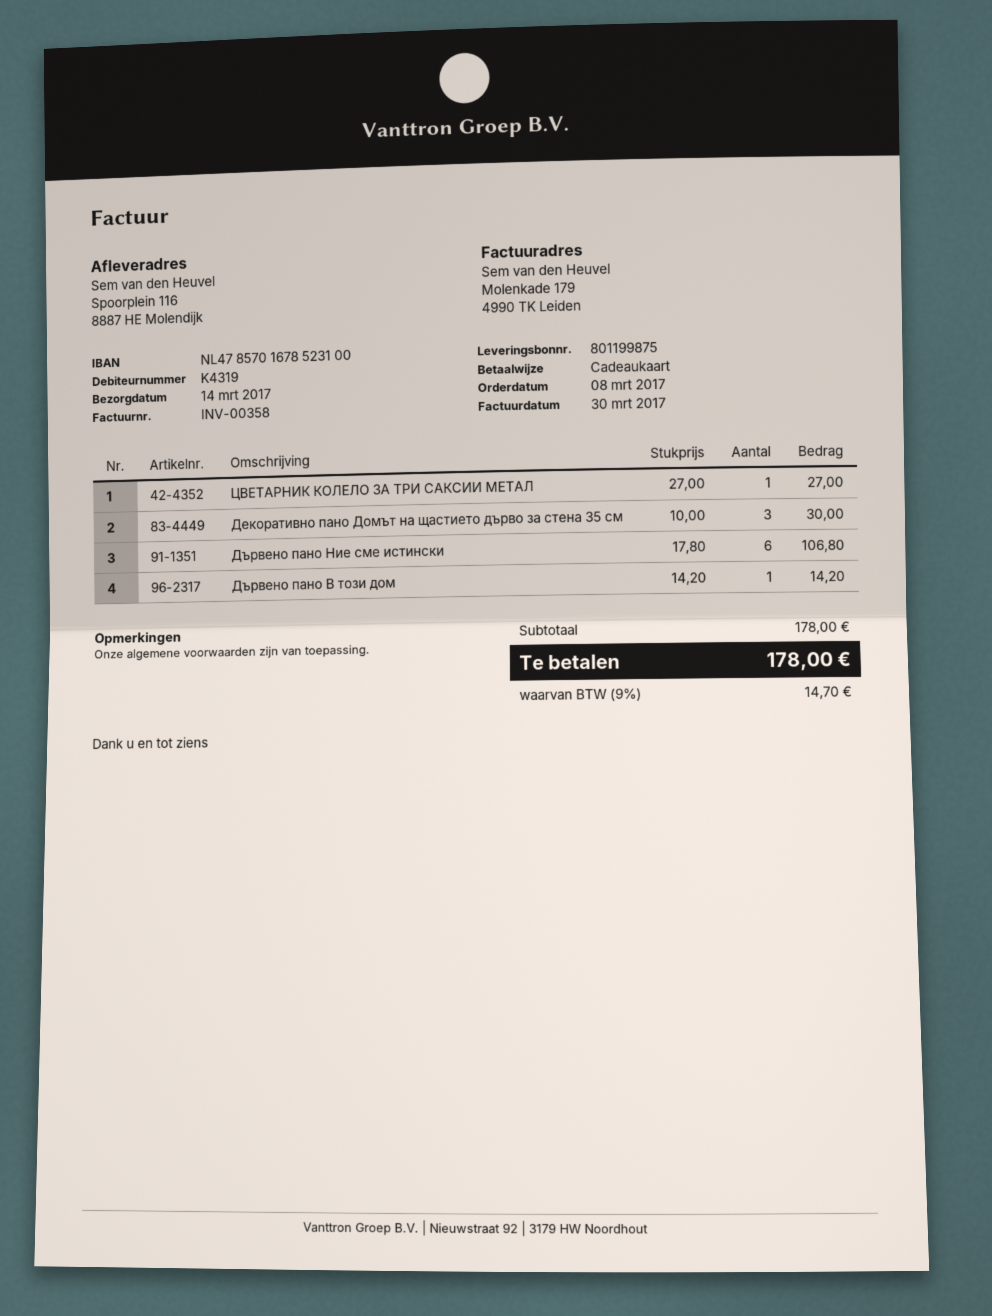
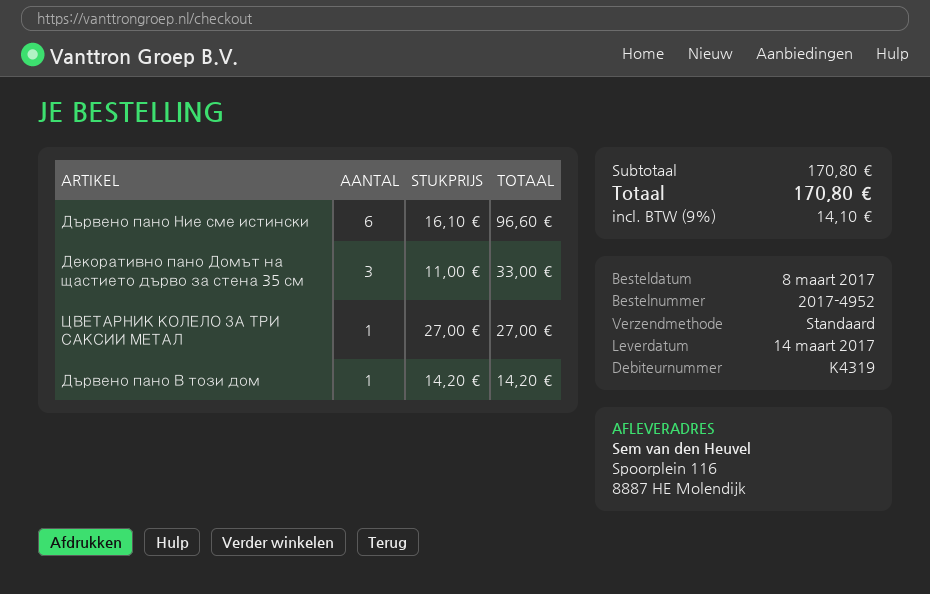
Декоративно пано Домът на щастието дърво за стена 35 см: 3 x 10.00 = 30.00 -> 3 x 11.00 = 33.00
Дървено пано Ние сме истински: 6 x 17.80 = 106.80 -> 6 x 16.10 = 96.60
subtotal: 178.00 -> 170.80
tax: 9% = 14.70 -> 9% = 14.10
total: 178.00 -> 170.80

